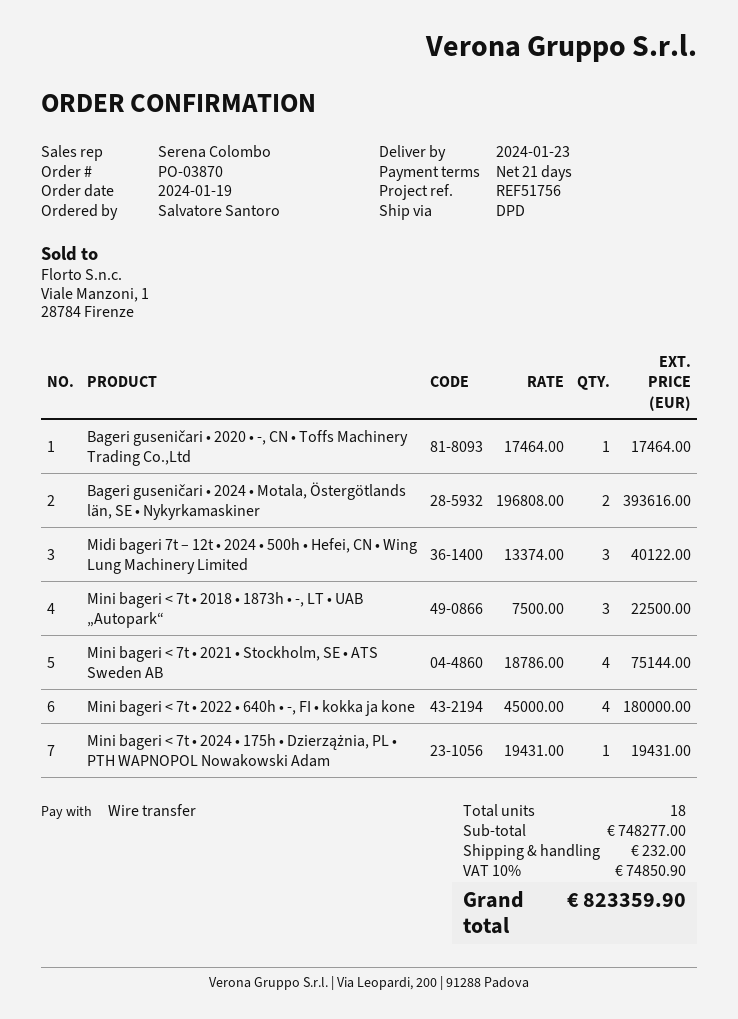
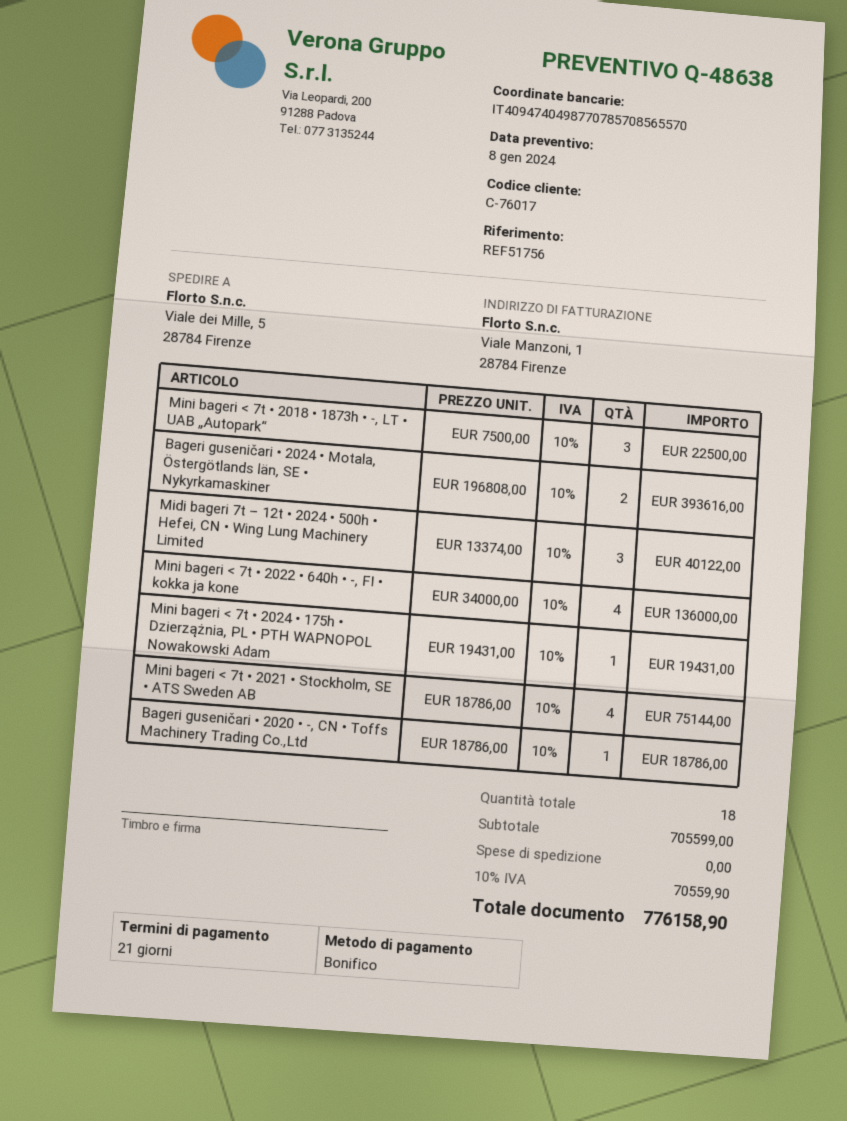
Bageri guseničari • 2020 • -, CN • Toffs Machinery Trading Co.,Ltd: 1 x 17464.00 = 17464.00 -> 1 x 18786.00 = 18786.00
Mini bageri < 7t • 2022 • 640h • -, FI • kokka ja kone: 4 x 45000.00 = 180000.00 -> 4 x 34000.00 = 136000.00
subtotal: 748277.00 -> 705599.00
shipping: 232.00 -> 0.00
tax: 10% = 74850.90 -> 10% = 70559.90
total: 823359.90 -> 776158.90

